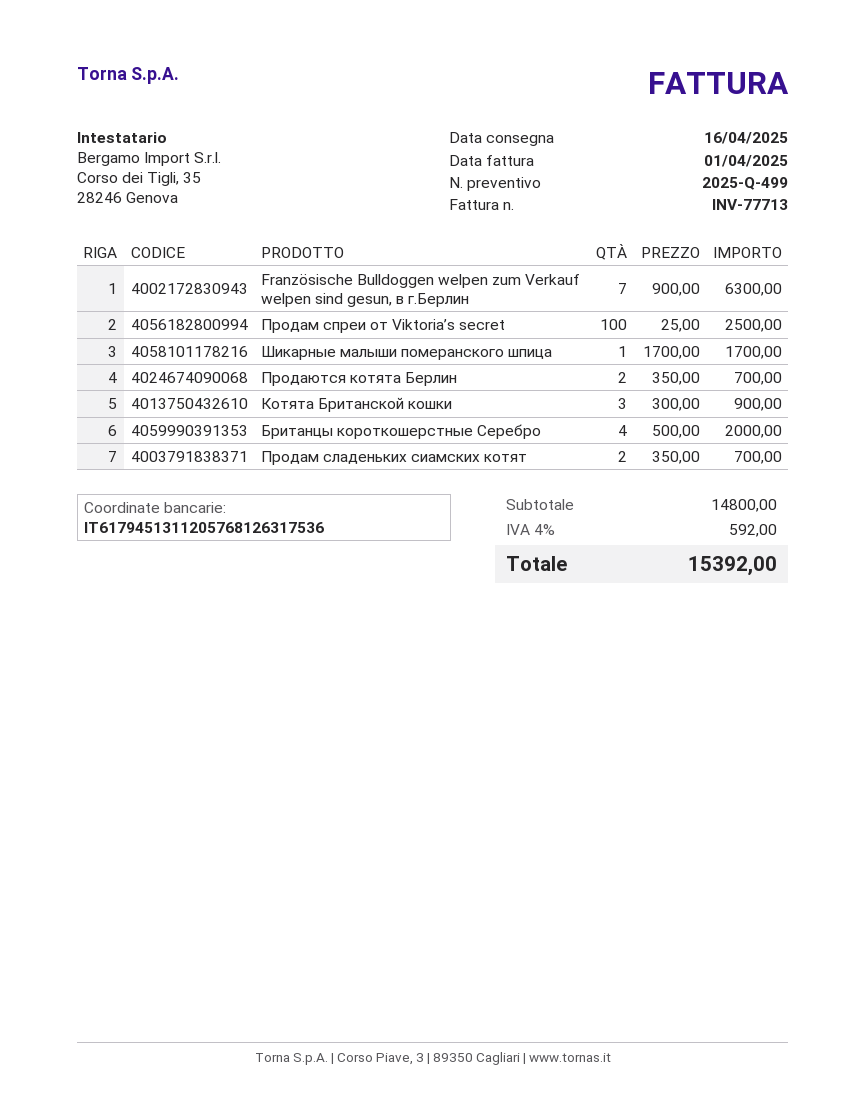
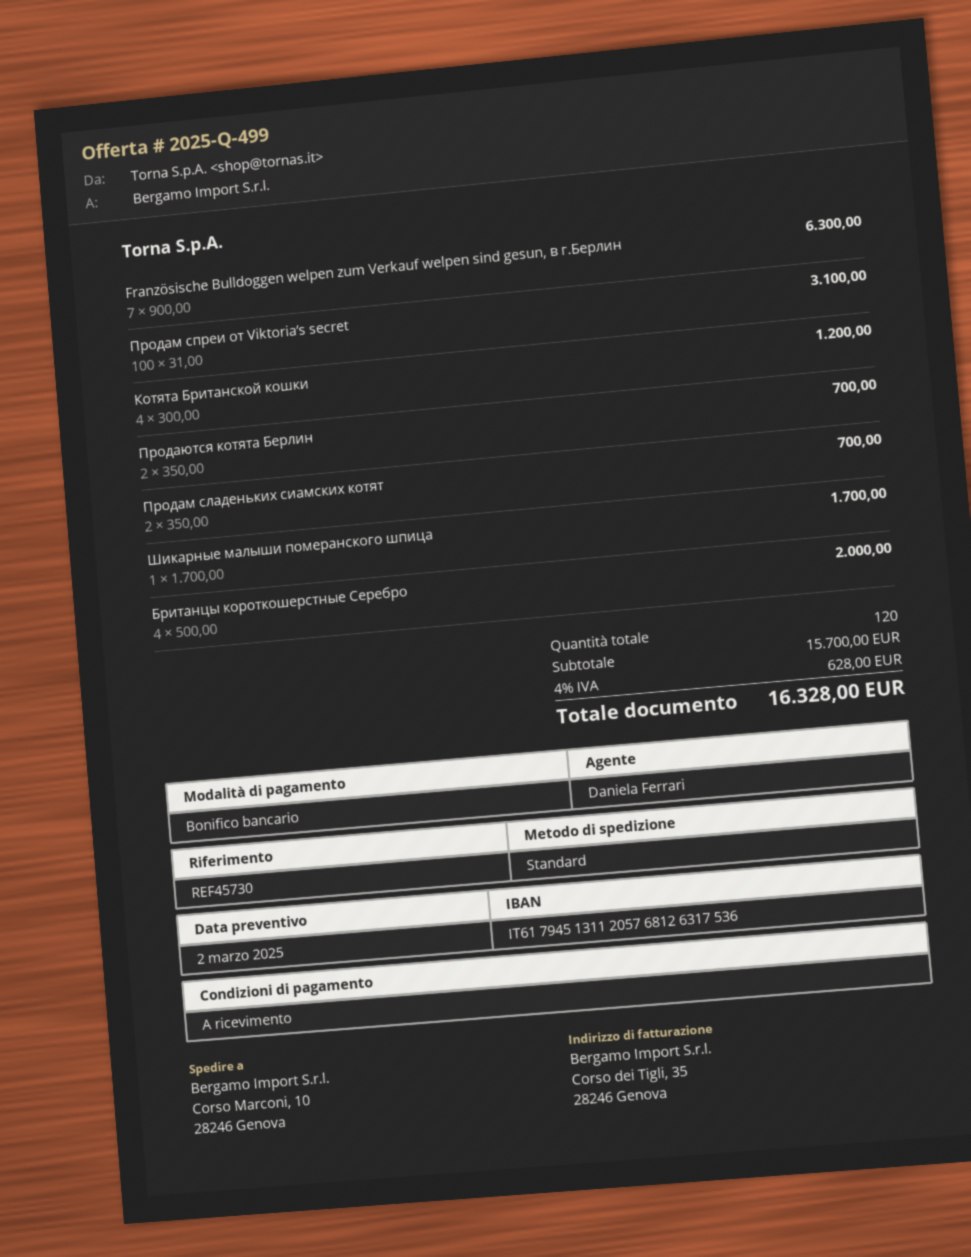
Продам спреи от Viktoria’s secret: 100 x 25.00 = 2500.00 -> 100 x 31.00 = 3100.00
Котята Британской кошки: 3 x 300.00 = 900.00 -> 4 x 300.00 = 1200.00
subtotal: 14800.00 -> 15700.00
tax: 4% = 592.00 -> 4% = 628.00
total: 15392.00 -> 16328.00

